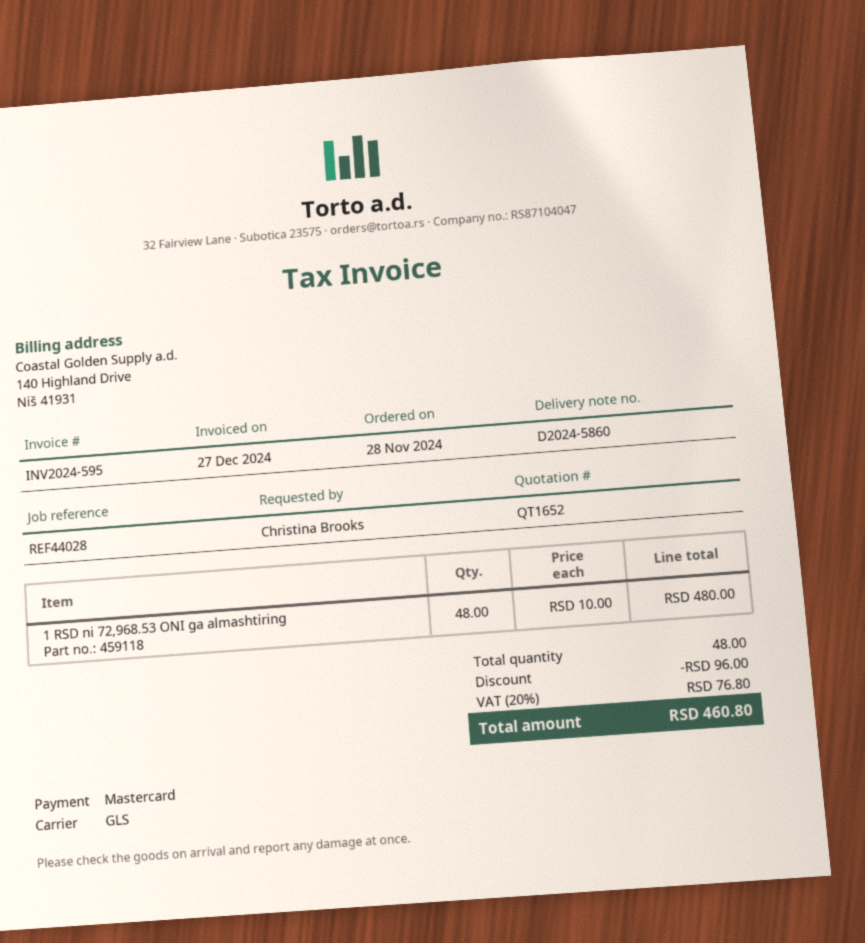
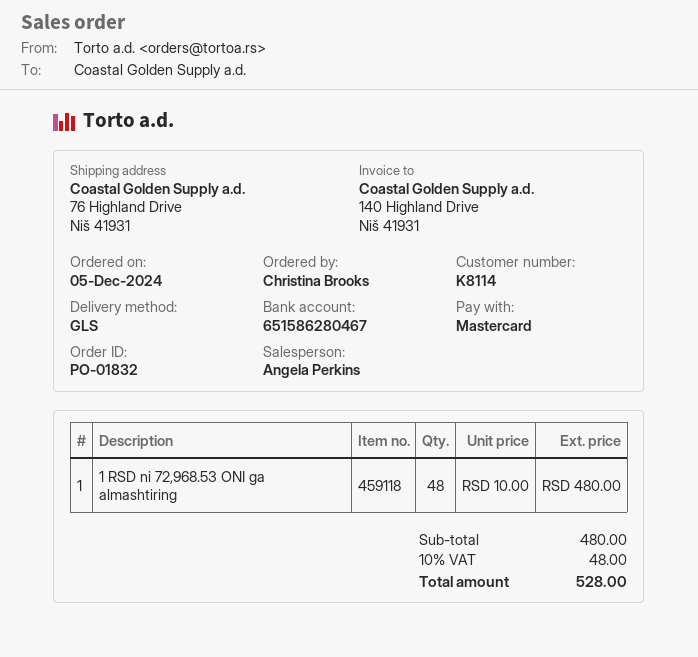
order date: 2024-11-28 -> 2024-12-05
discount: 96.00 -> none
tax: 20% = 76.80 -> 10% = 48.00
total: 460.80 -> 528.00

